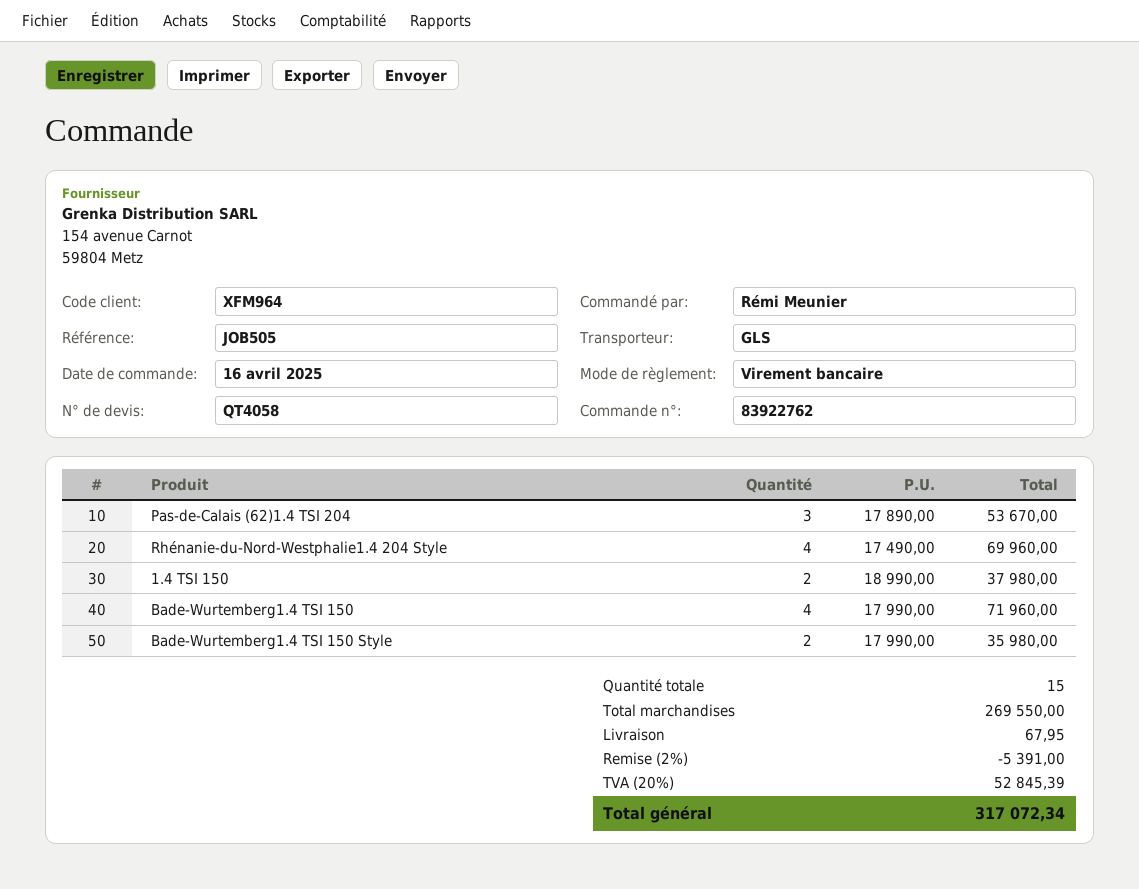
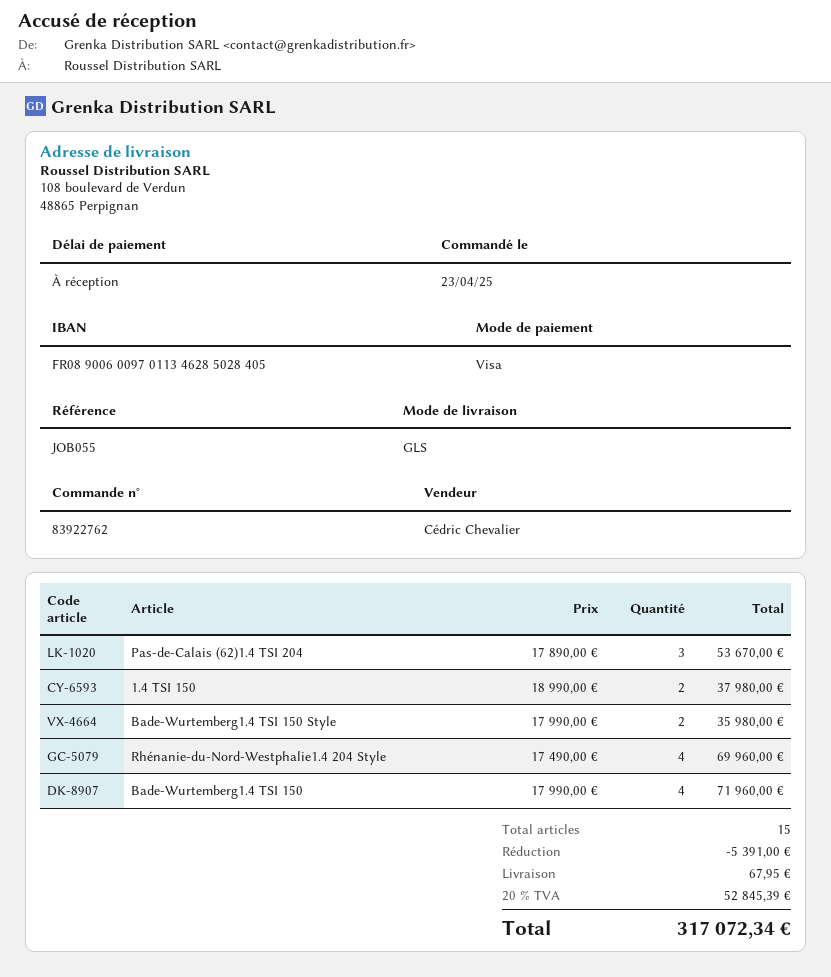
order date: 2025-04-16 -> 2025-04-23
reference: JOB505 -> JOB055
payment method: bank transfer -> Visa

